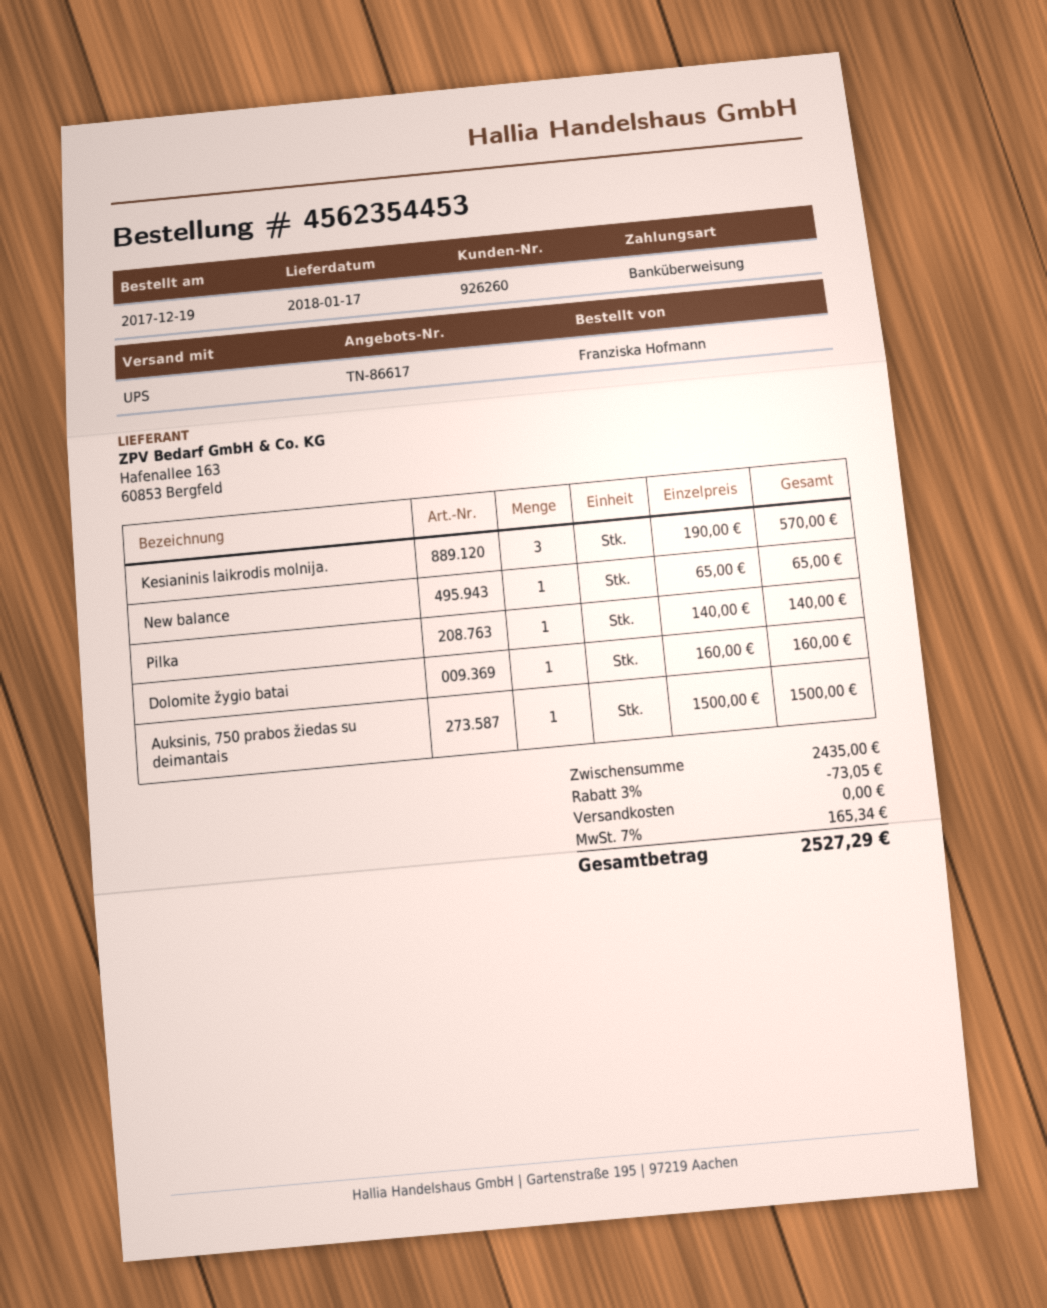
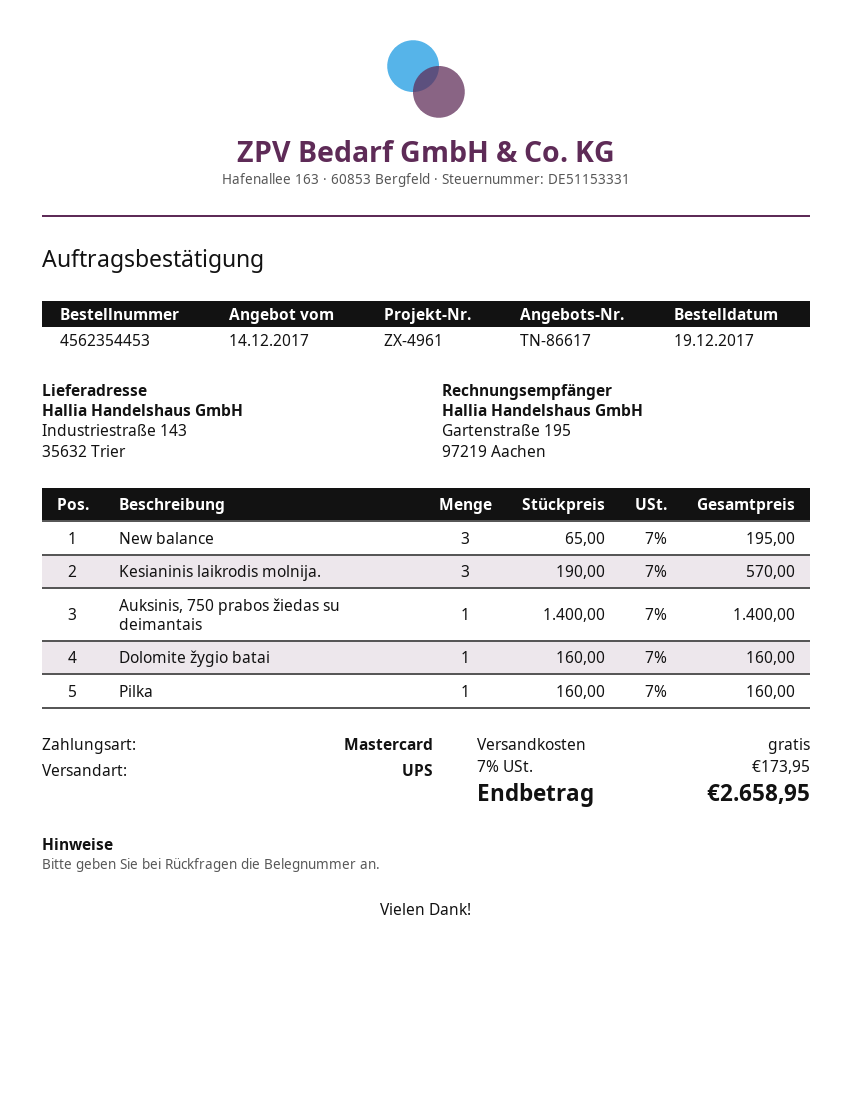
payment method: bank transfer -> Mastercard
New balance: 1 x 65.00 = 65.00 -> 3 x 65.00 = 195.00
Pilka: 1 x 140.00 = 140.00 -> 1 x 160.00 = 160.00
Auksinis, 750 prabos žiedas su deimantais: 1 x 1500.00 = 1500.00 -> 1 x 1400.00 = 1400.00
discount: 3% = 73.05 -> none
tax: 7% = 165.34 -> 7% = 173.95
total: 2527.29 -> 2658.95

